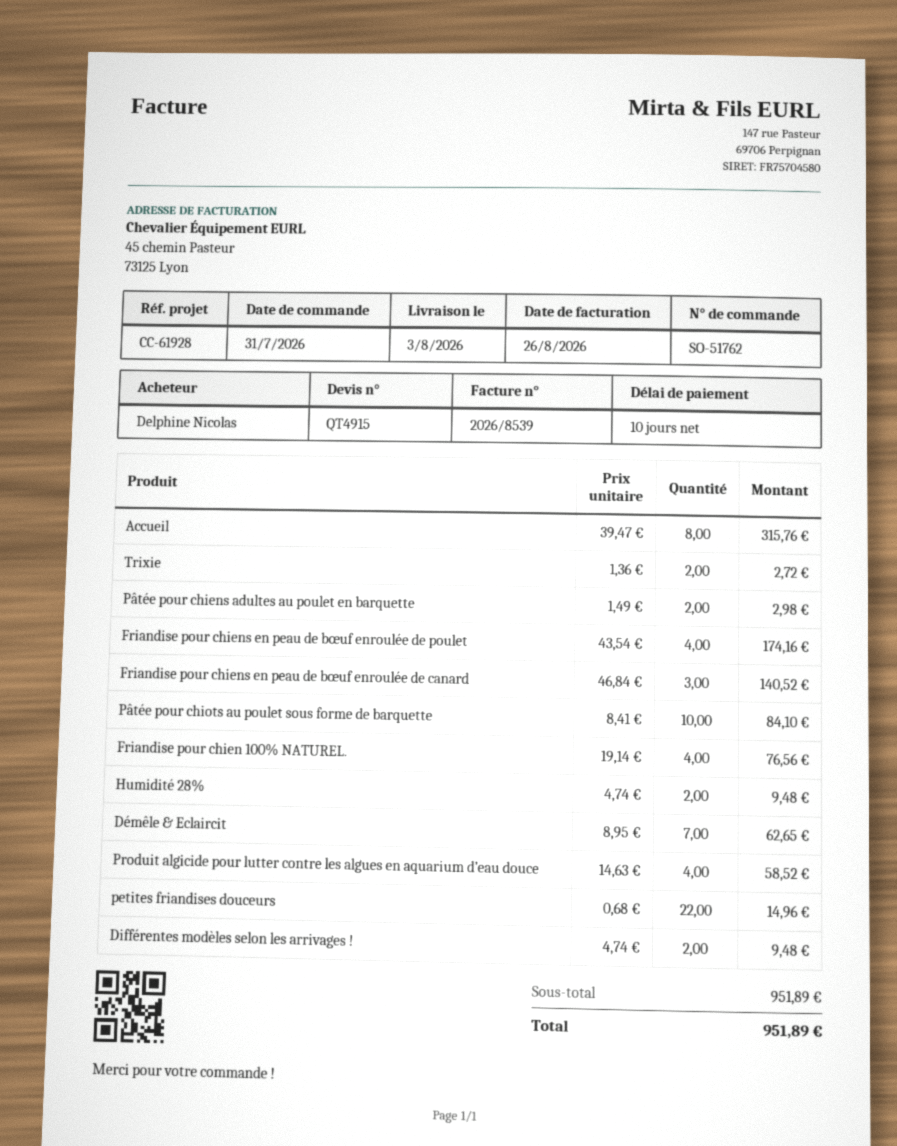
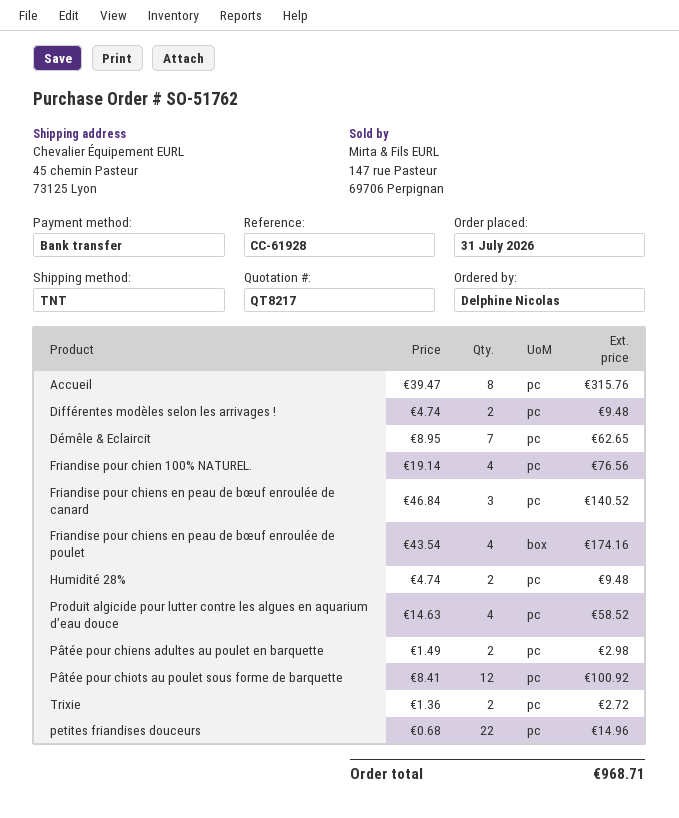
quote number: QT4915 -> QT8217
Pâtée pour chiots au poulet sous forme de barquette: 10 x 8.41 = 84.10 -> 12 x 8.41 = 100.92
total: 951.89 -> 968.71

